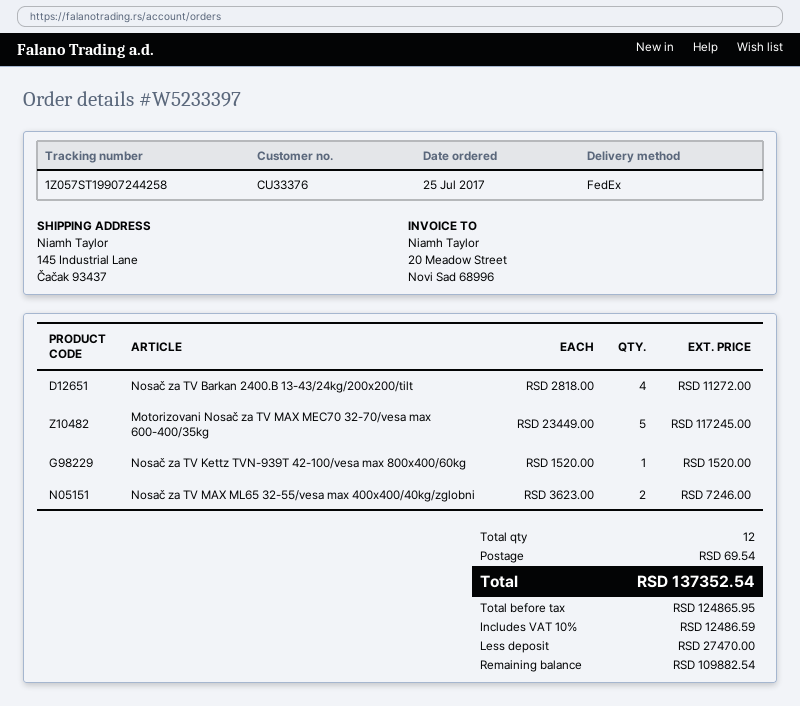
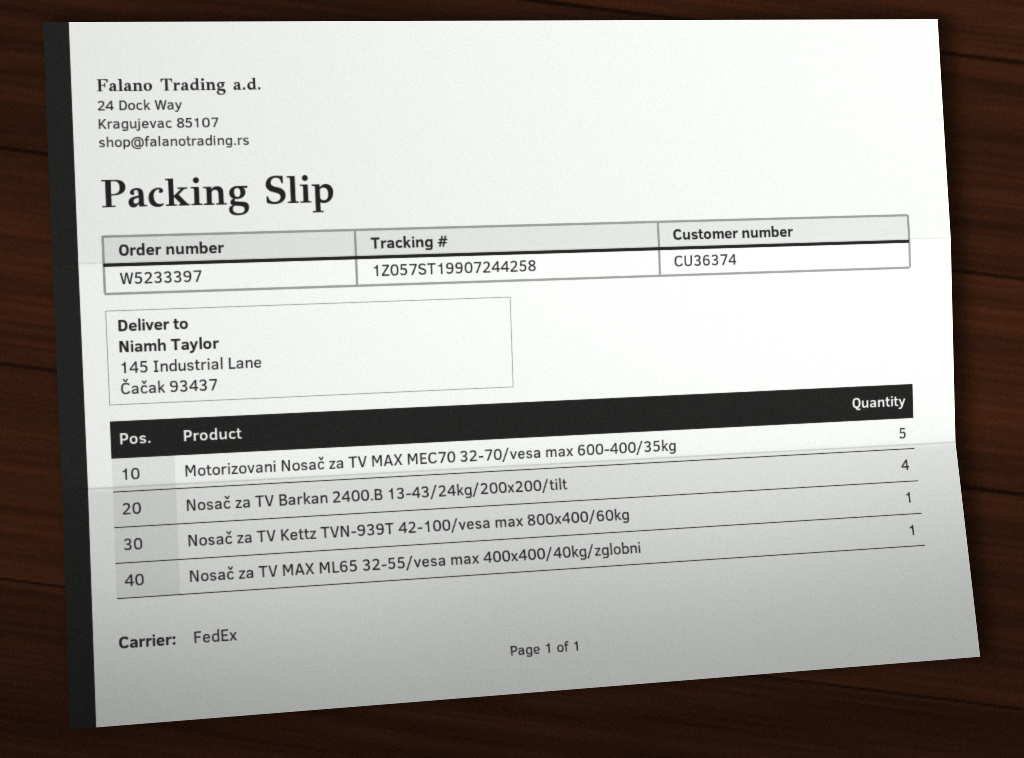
customer number: CU33376 -> CU36374
Nosač za TV MAX ML65 32-55/vesa max 400x400/40kg/zglobni: 2 -> 1

